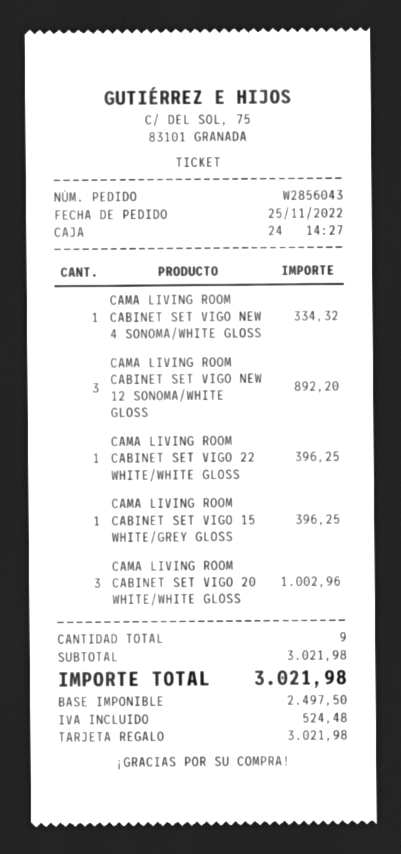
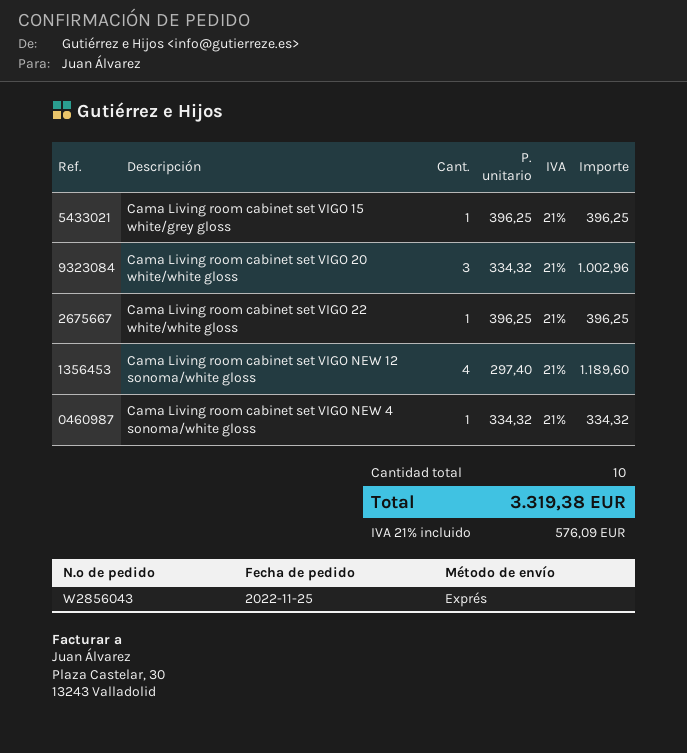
CAMA LIVING ROOM CABINET SET VIGO NEW 12 SONOMA/WHITE GLOSS: 3 for 892.20 -> 4 for 1189.60
total quantity: 9 -> 10
tax: 524.48 -> 576.09
total: 3021.98 -> 3319.38

